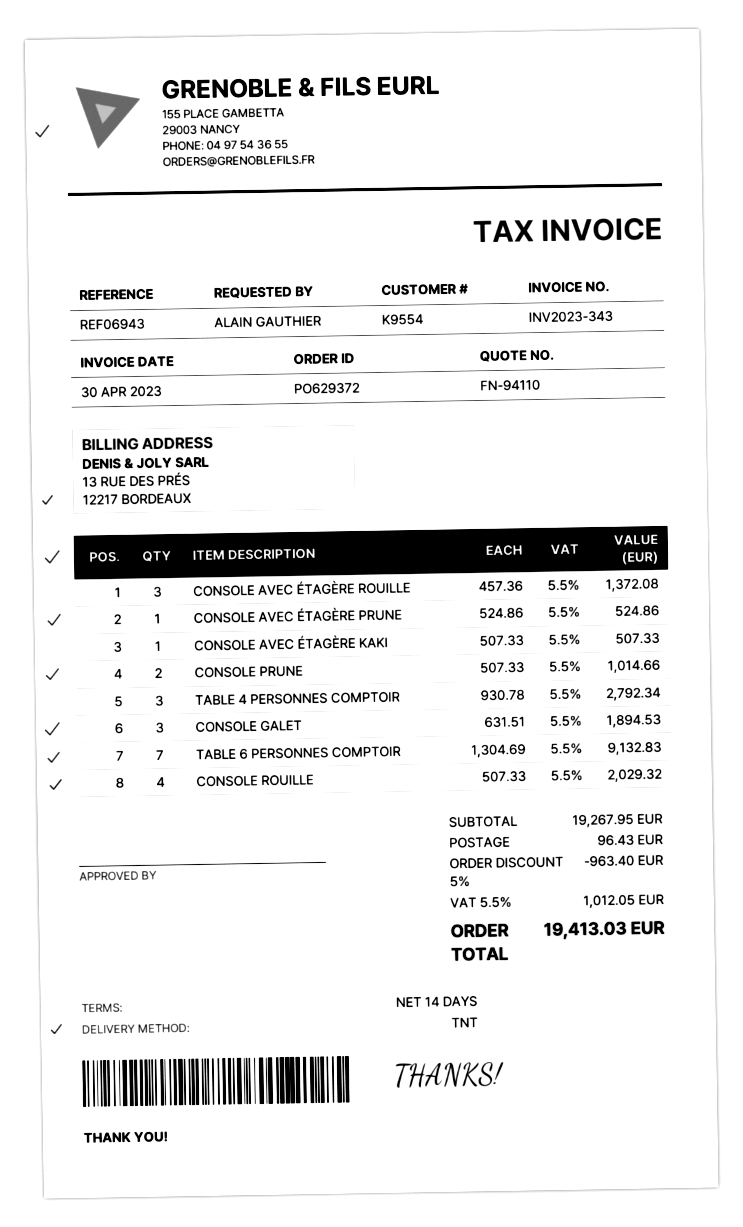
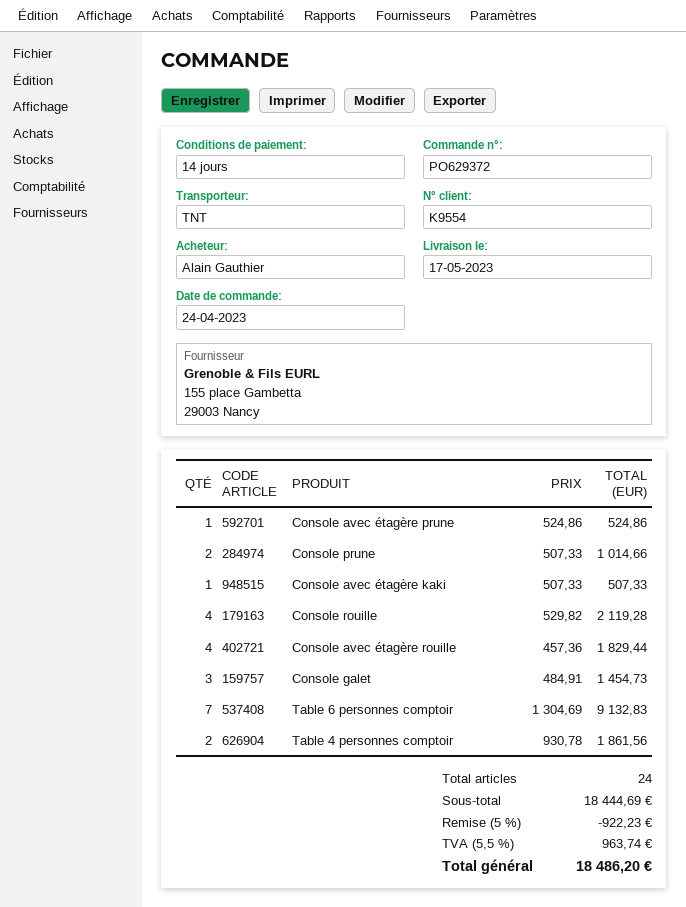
CONSOLE AVEC ÉTAGÈRE ROUILLE: 3 x 457.36 = 1372.08 -> 4 x 457.36 = 1829.44
TABLE 4 PERSONNES COMPTOIR: 3 x 930.78 = 2792.34 -> 2 x 930.78 = 1861.56
CONSOLE GALET: 3 x 631.51 = 1894.53 -> 3 x 484.91 = 1454.73
CONSOLE ROUILLE: 4 x 507.33 = 2029.32 -> 4 x 529.82 = 2119.28
subtotal: 19267.95 -> 18444.69
discount: 5% = 963.40 -> 5% = 922.23
shipping: 96.43 -> none
tax: 5.5% = 1012.05 -> 5.5% = 963.74
total: 19413.03 -> 18486.20

